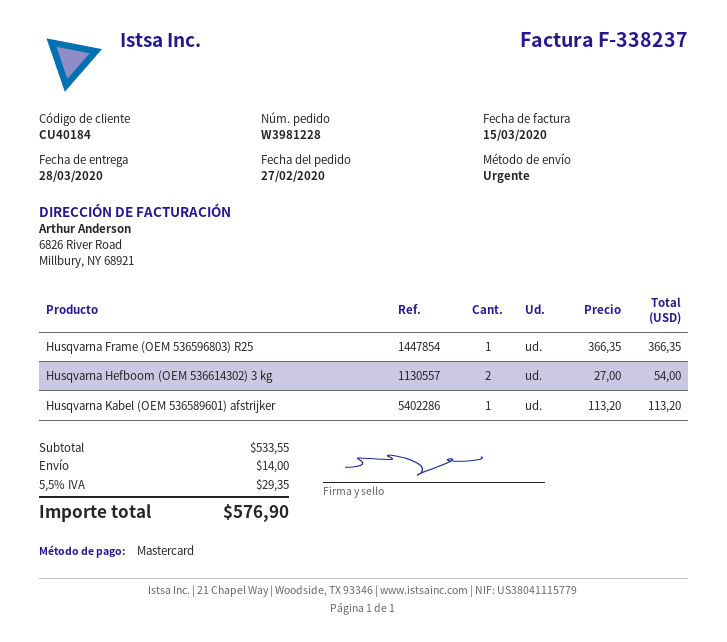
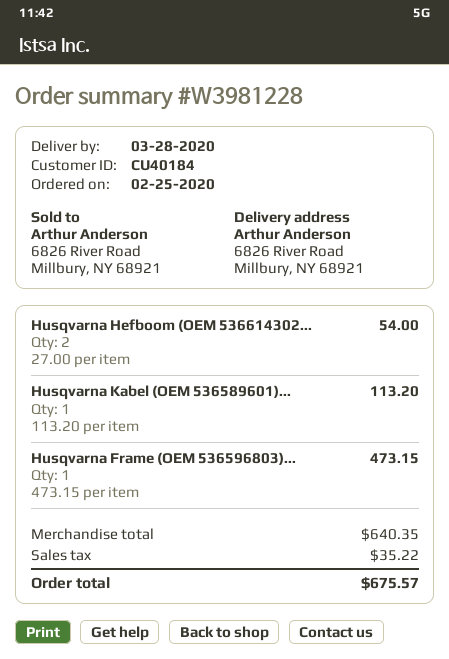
order date: 2020-02-27 -> 2020-02-25
Husqvarna Frame (OEM 536596803) R25: 1 x 366.35 = 366.35 -> 1 x 473.15 = 473.15
subtotal: 533.55 -> 640.35
shipping: 14.00 -> none
tax: 29.35 -> 35.22
total: 576.90 -> 675.57

